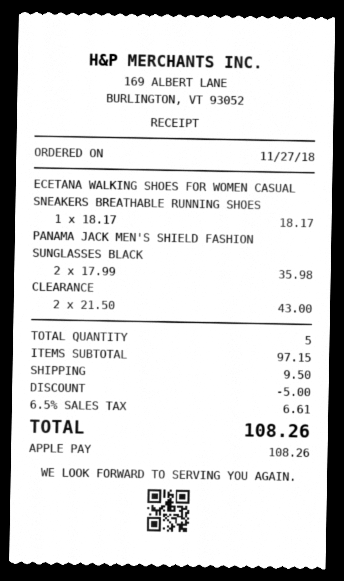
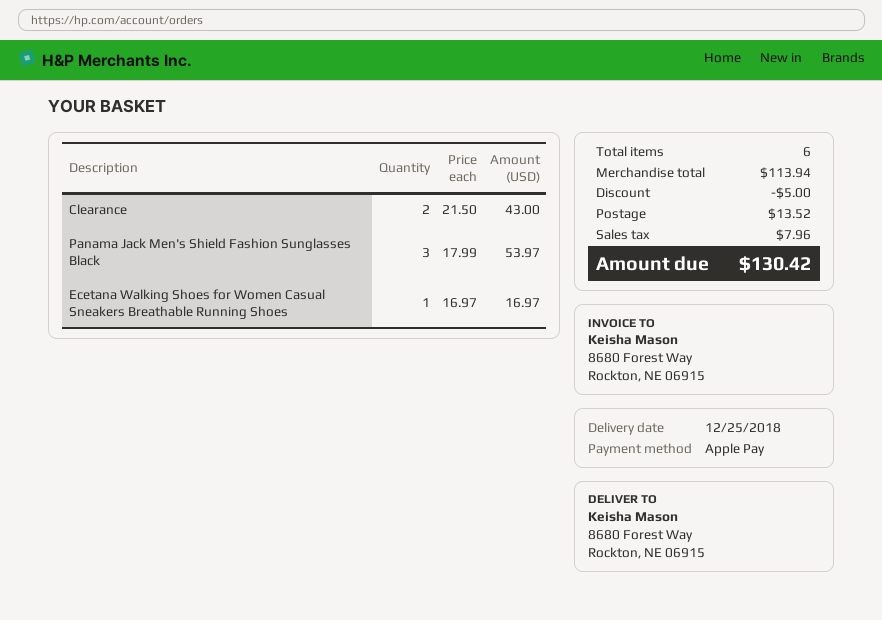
ECETANA WALKING SHOES FOR WOMEN CASUAL SNEAKERS BREATHABLE RUNNING SHOES: 1 x 18.17 = 18.17 -> 1 x 16.97 = 16.97
PANAMA JACK MEN'S SHIELD FASHION SUNGLASSES BLACK: 2 x 17.99 = 35.98 -> 3 x 17.99 = 53.97
total quantity: 5 -> 6
subtotal: 97.15 -> 113.94
shipping: 9.50 -> 13.52
tax: 6.61 -> 7.96
total: 108.26 -> 130.42

